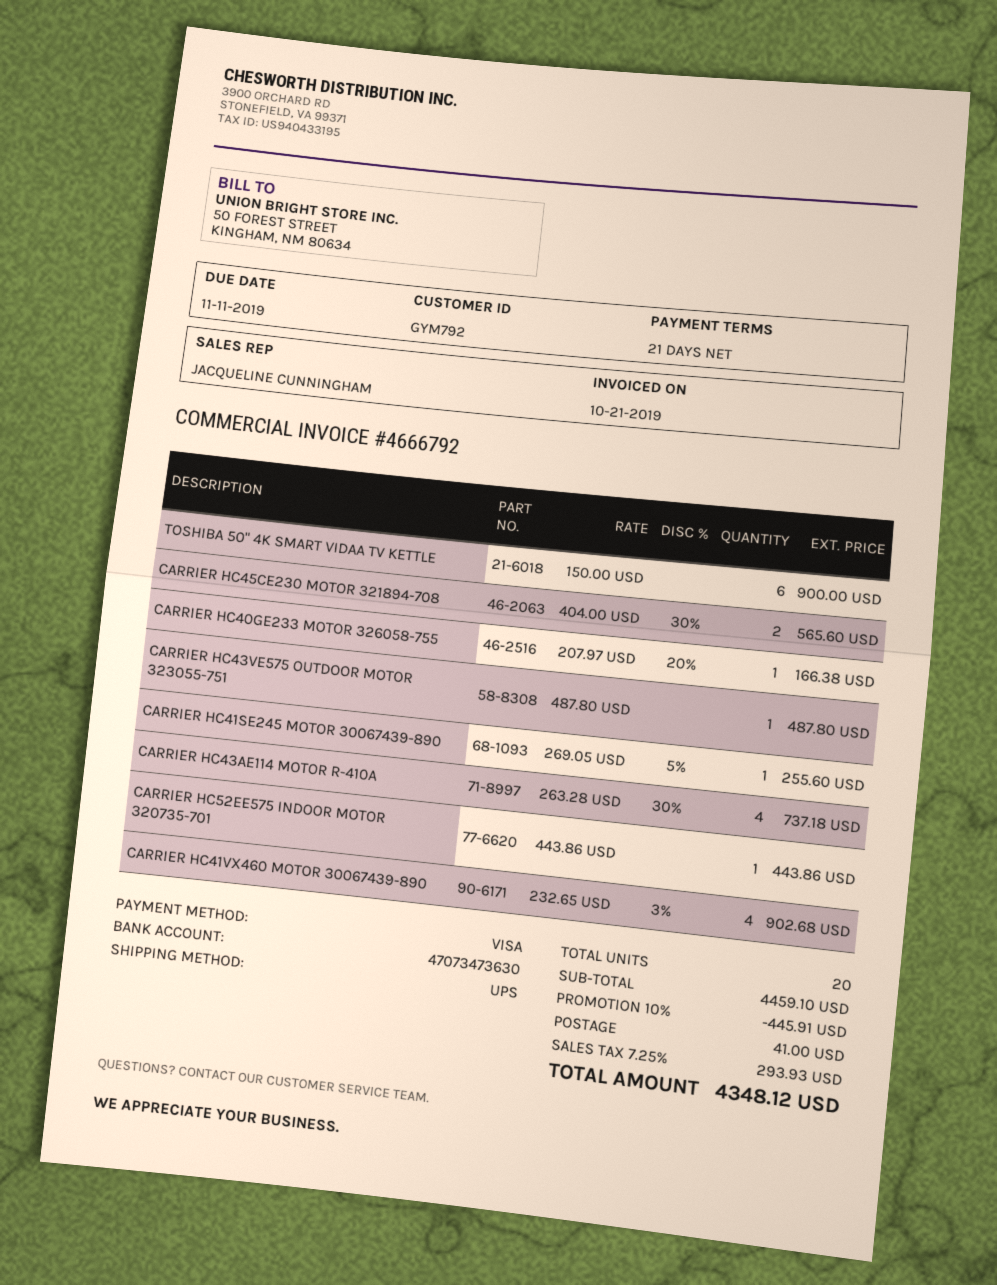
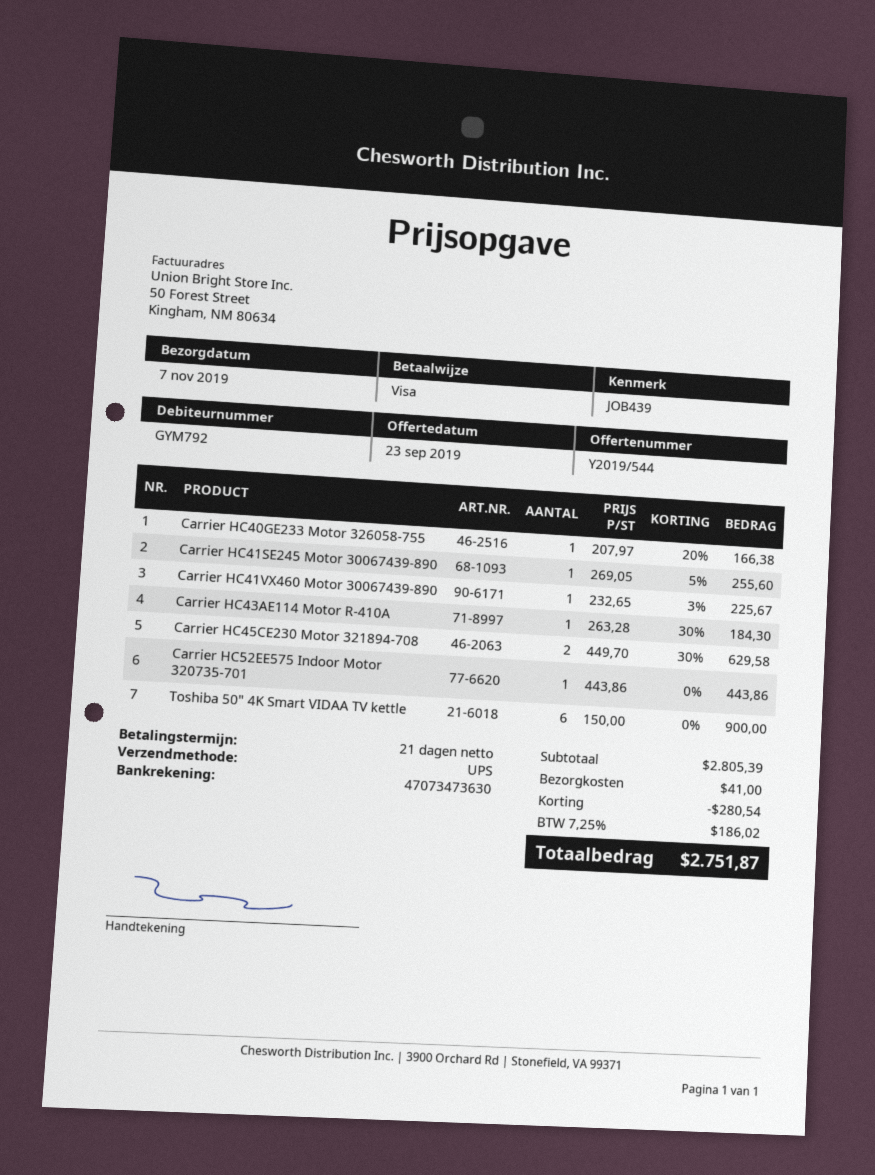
CARRIER HC45CE230 MOTOR 321894-708: 2 x 404.00 - 30% = 565.60 -> 2 x 449.70 - 30% = 629.58
CARRIER HC43VE575 OUTDOOR MOTOR 323055-751: 1 x 487.80 = 487.80 -> none
CARRIER HC43AE114 MOTOR R-410A: 4 x 263.28 - 30% = 737.18 -> 1 x 263.28 - 30% = 184.30
CARRIER HC41VX460 MOTOR 30067439-890: 4 x 232.65 - 3% = 902.68 -> 1 x 232.65 - 3% = 225.67
subtotal: 4459.10 -> 2805.39
discount: 445.91 -> 280.54
tax: 7.25% = 293.93 -> 7.25% = 186.02
total: 4348.12 -> 2751.87

